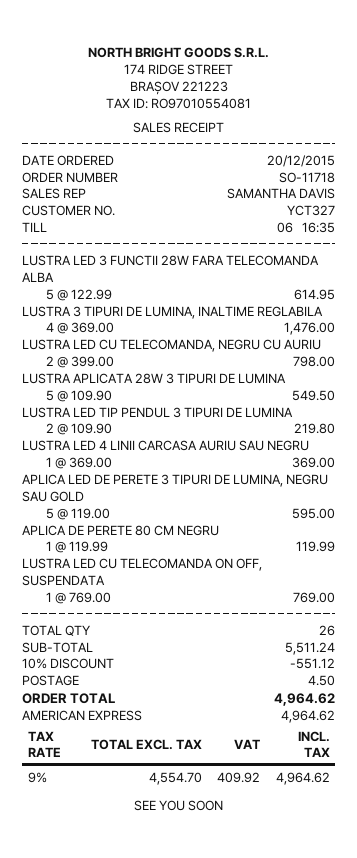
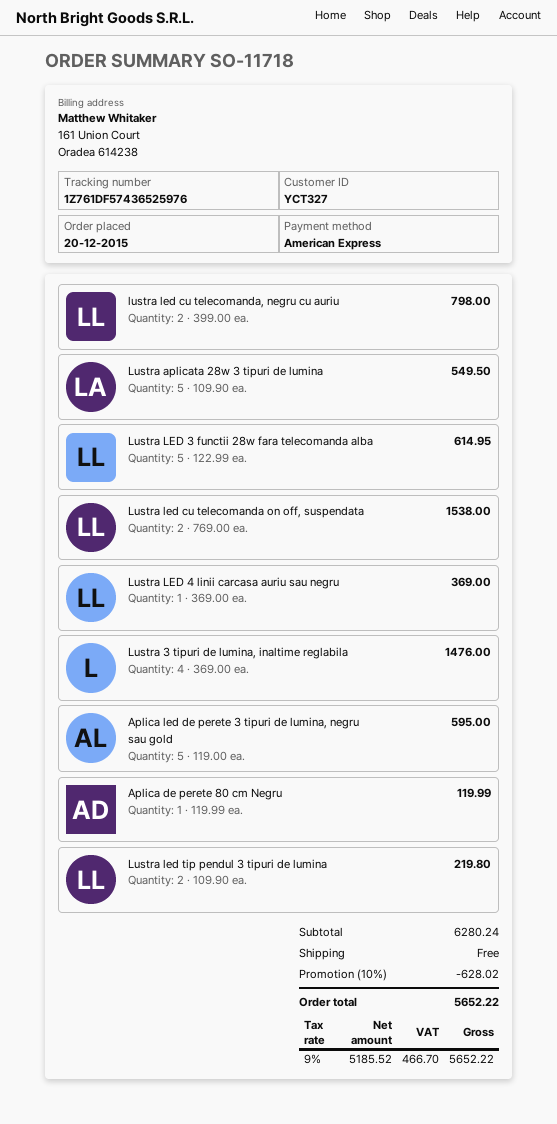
LUSTRA LED CU TELECOMANDA ON OFF, SUSPENDATA: 1 x 769.00 = 769.00 -> 2 x 769.00 = 1538.00
subtotal: 5511.24 -> 6280.24
discount: 10% = 551.12 -> 10% = 628.02
shipping: 4.50 -> 0.00
net: 4554.70 -> 5185.52
tax: 9% = 409.92 -> 9% = 466.70
total: 4964.62 -> 5652.22

